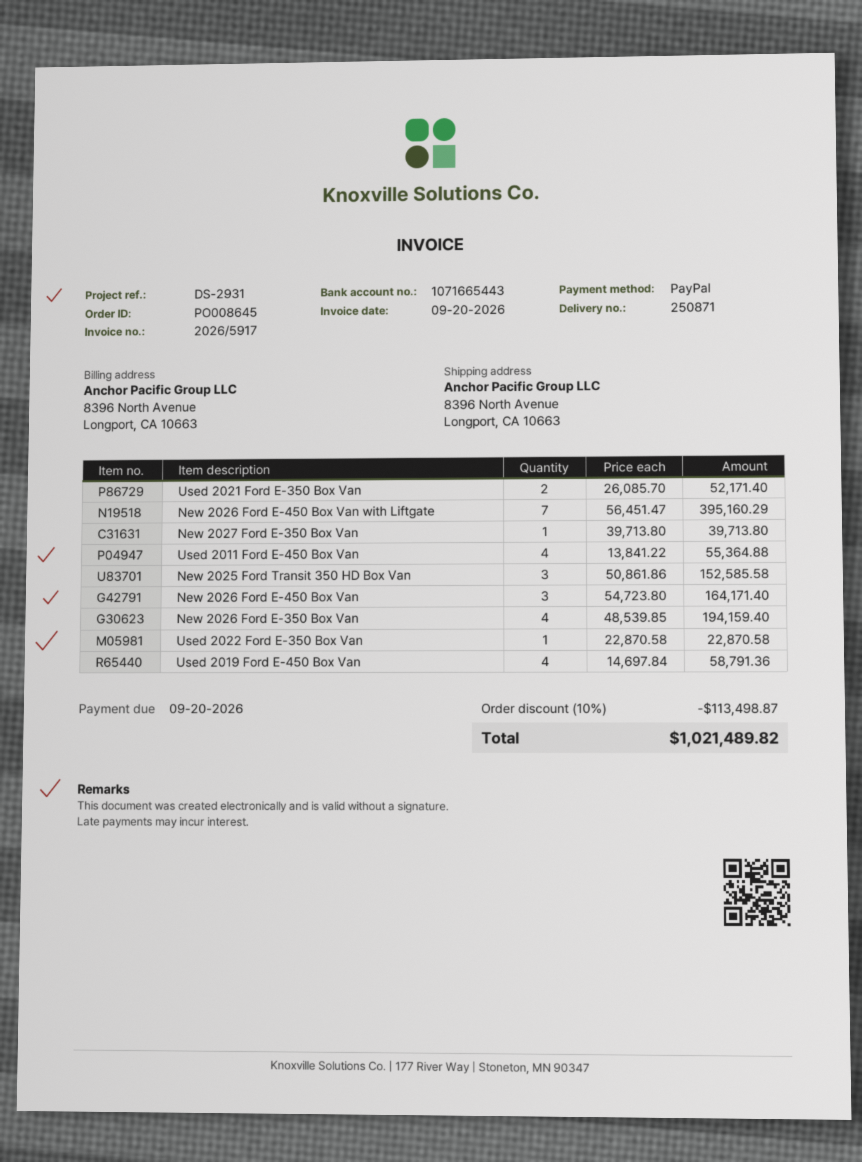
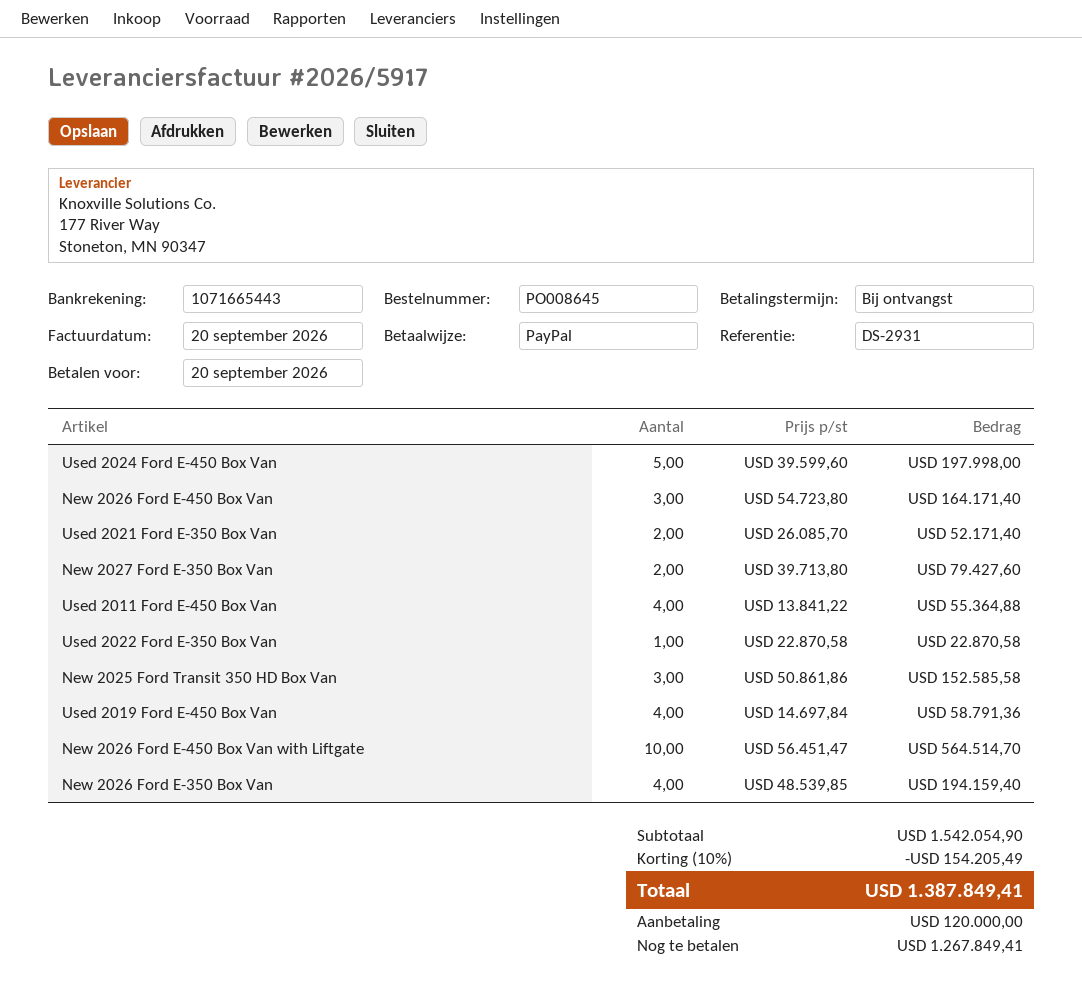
New 2026 Ford E-450 Box Van with Liftgate: 7 x 56451.47 = 395160.29 -> 10 x 56451.47 = 564514.70
New 2027 Ford E-350 Box Van: 1 x 39713.80 = 39713.80 -> 2 x 39713.80 = 79427.60
Used 2024 Ford E-450 Box Van: none -> 5 x 39599.60 = 197998.00
discount: 10% = 113498.87 -> 10% = 154205.49
total: 1021489.82 -> 1387849.41

